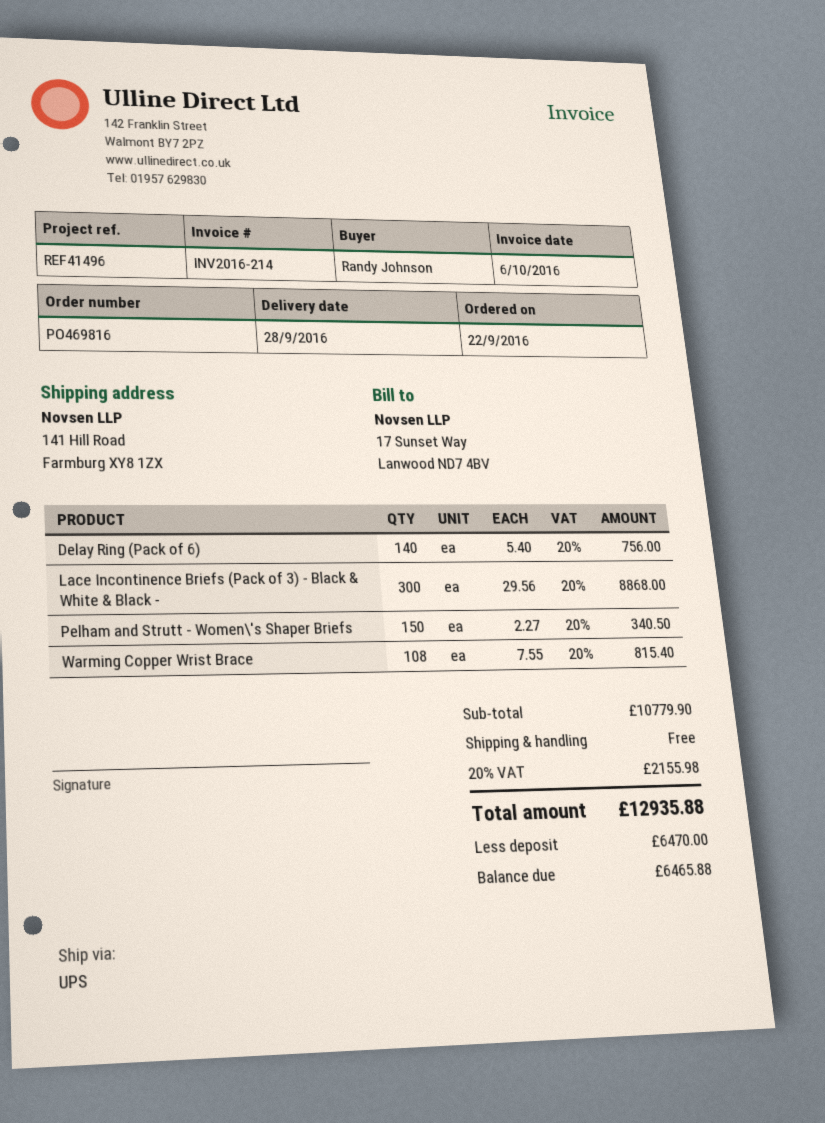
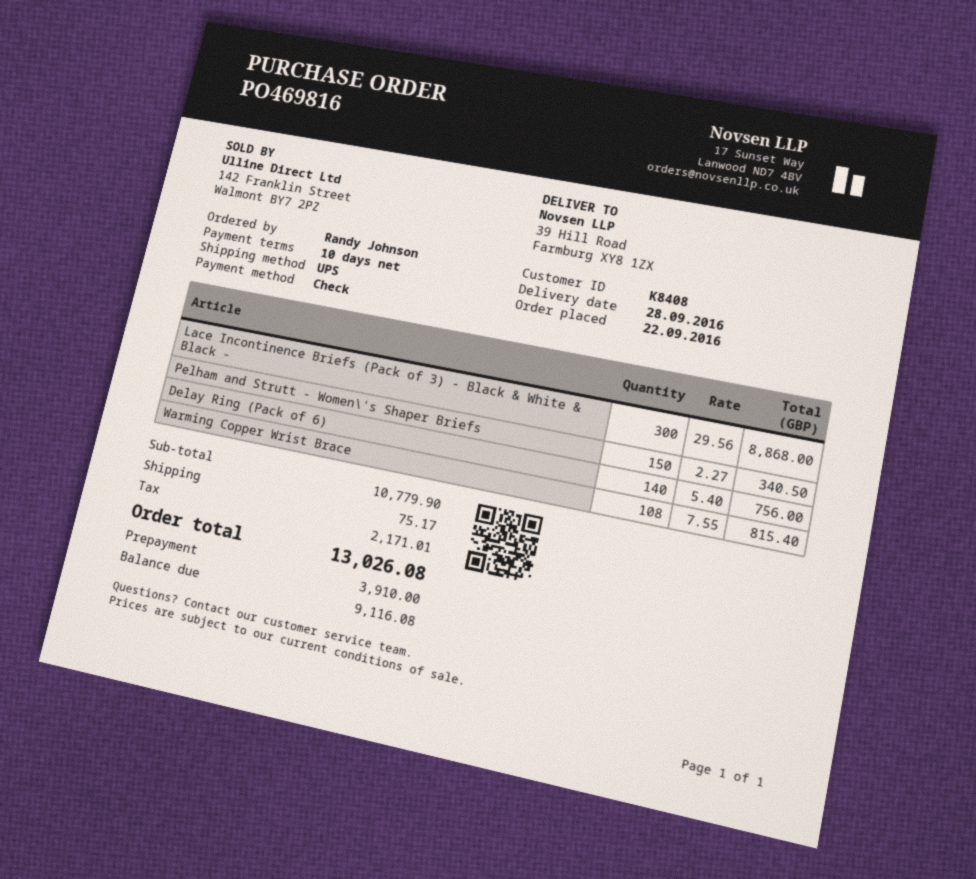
ship to: 141 Hill Road, Farmburg XY8 1ZX -> 39 Hill Road, Farmburg XY8 1ZX
shipping: 0.00 -> 75.17
tax: 2155.98 -> 2171.01
total: 12935.88 -> 13026.08
deposit: 6470.00 -> 3910.00
balance: 6465.88 -> 9116.08

